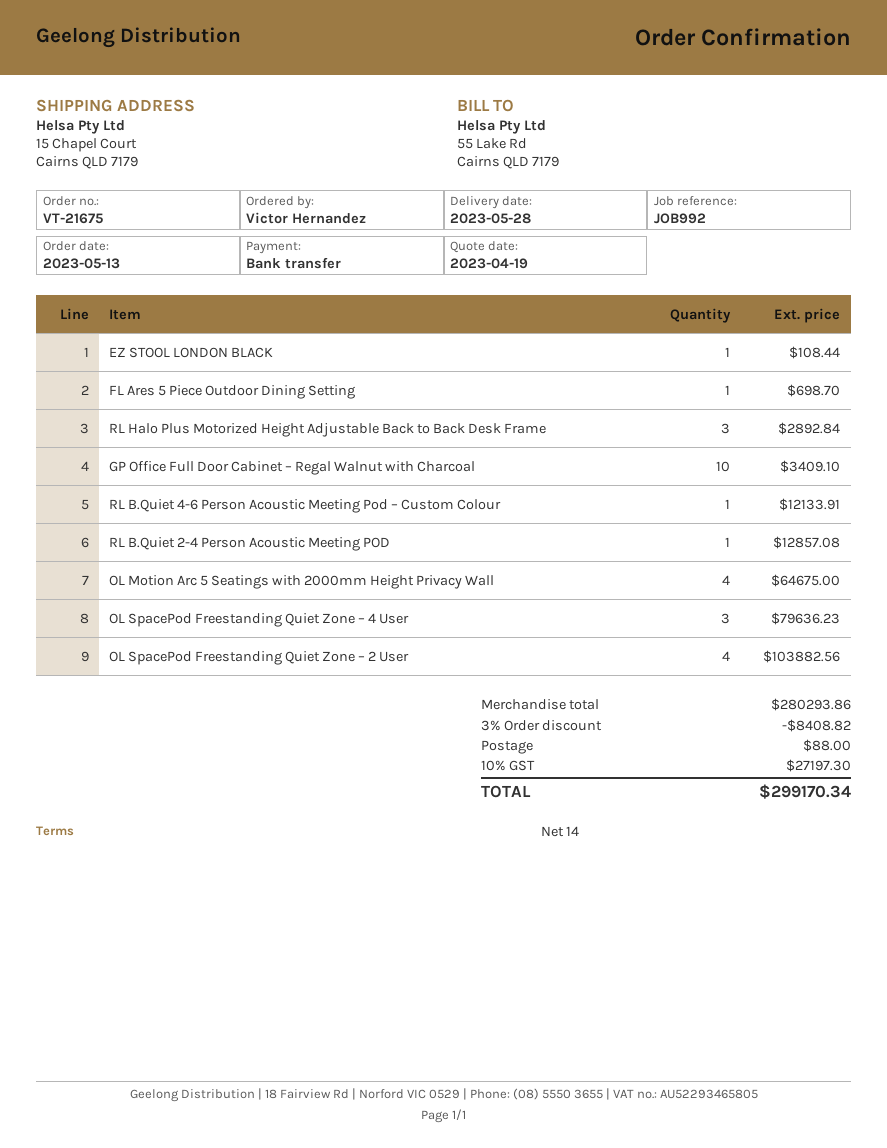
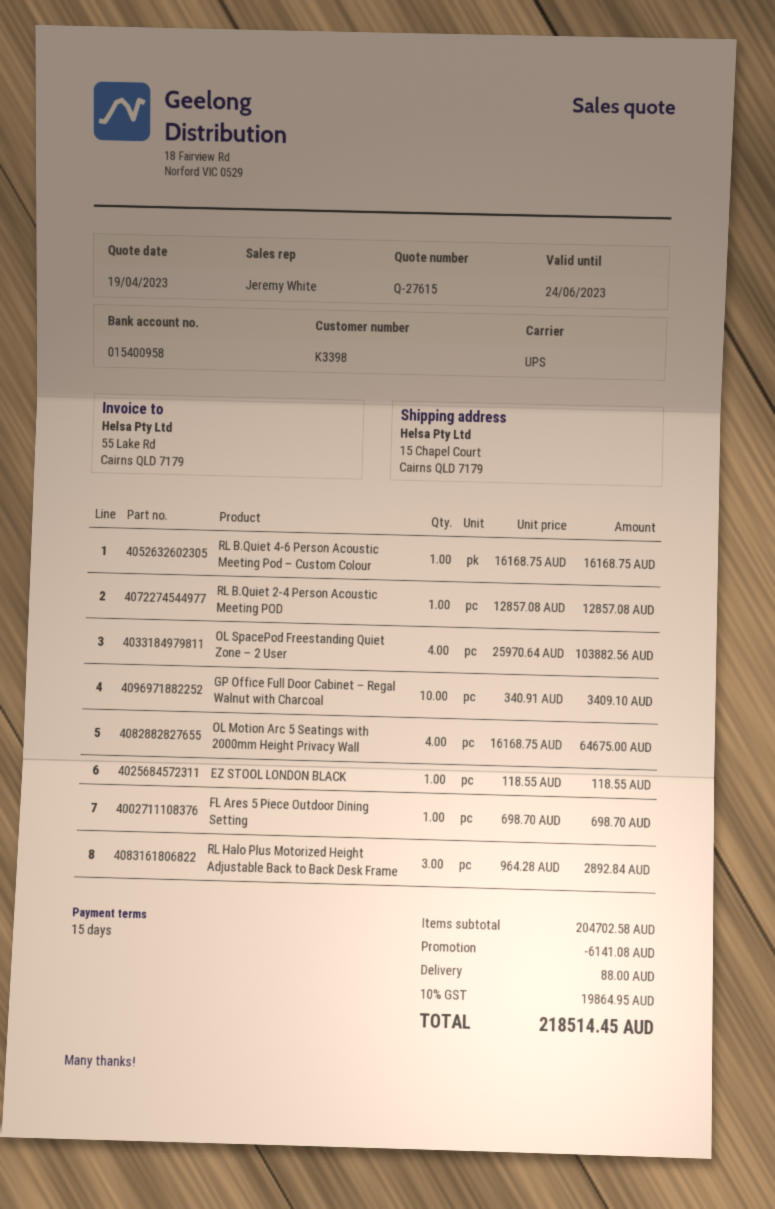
payment terms: 14 days -> 15 days
EZ STOOL LONDON BLACK: 1 for 108.44 -> 1 for 118.55
RL B.Quiet 4-6 Person Acoustic Meeting Pod – Custom Colour: 1 for 12133.91 -> 1 for 16168.75
OL SpacePod Freestanding Quiet Zone – 4 User: 3 for 79636.23 -> none
subtotal: 280293.86 -> 204702.58
discount: 8408.82 -> 6141.08
tax: 10% = 27197.30 -> 10% = 19864.95
total: 299170.34 -> 218514.45

